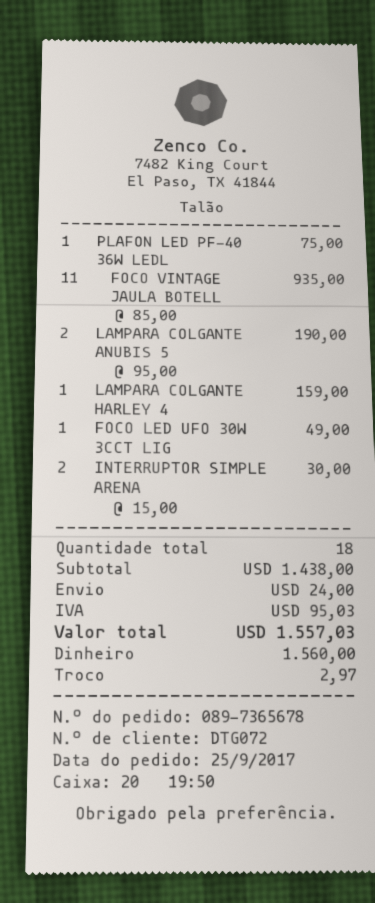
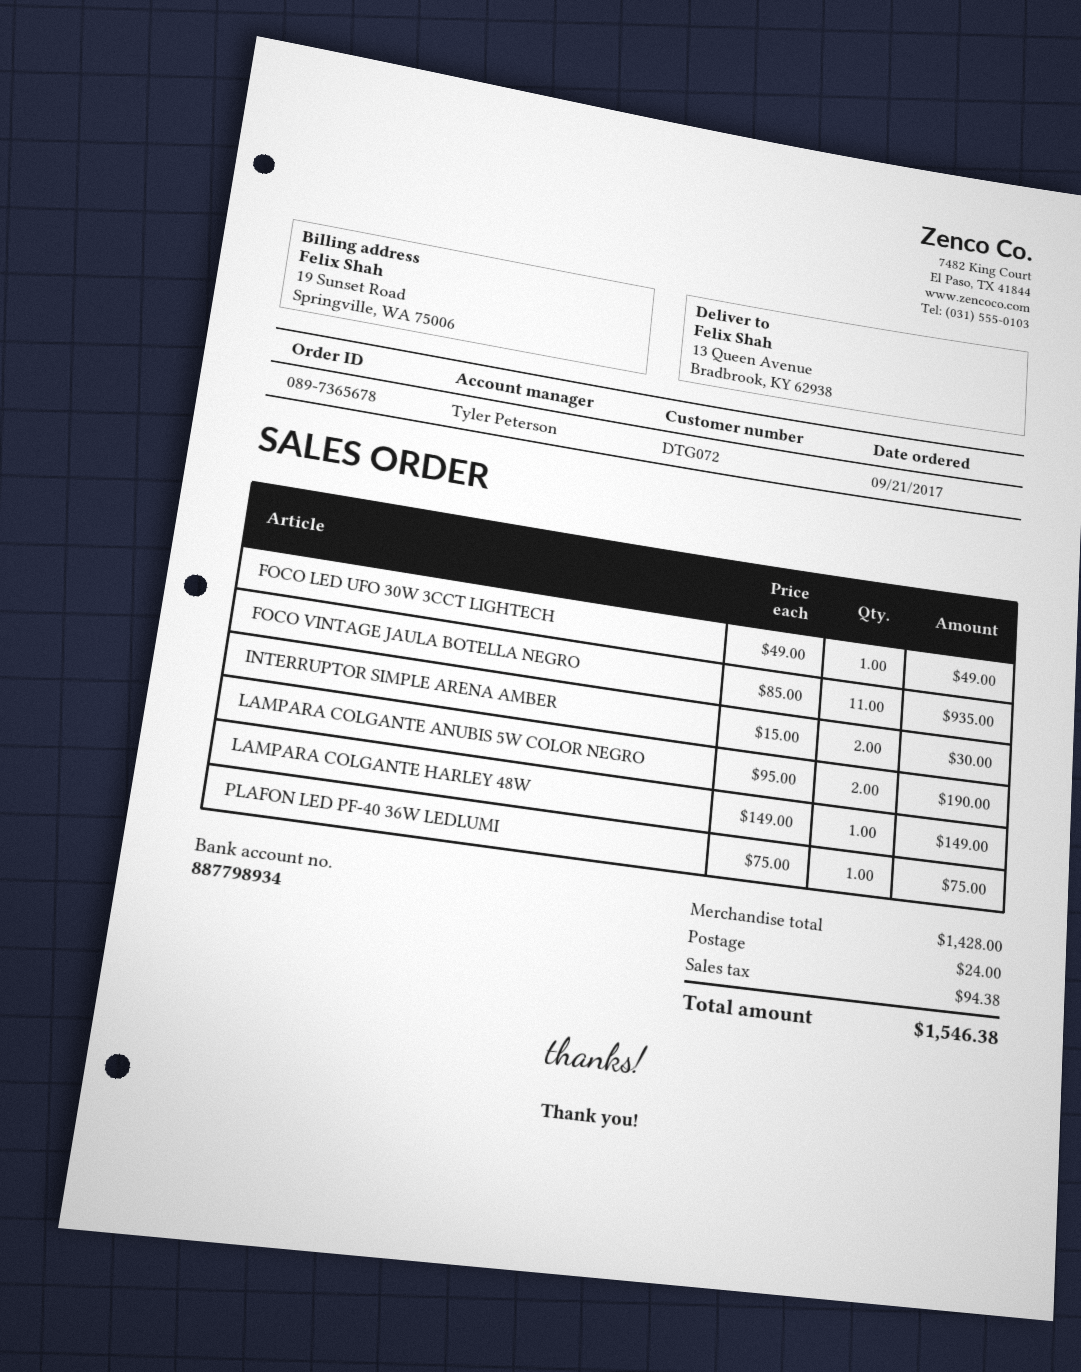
order date: 2017-09-25 -> 2017-09-21
LAMPARA COLGANTE HARLEY 4: 1 x 159.00 = 159.00 -> 1 x 149.00 = 149.00
subtotal: 1438.00 -> 1428.00
tax: 95.03 -> 94.38
total: 1557.03 -> 1546.38

